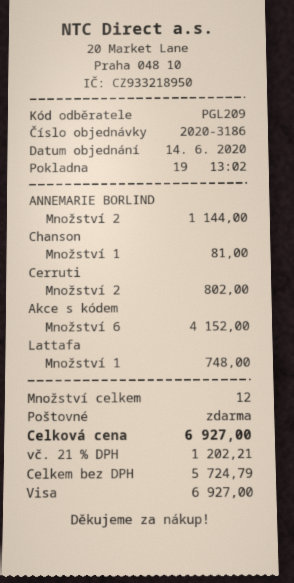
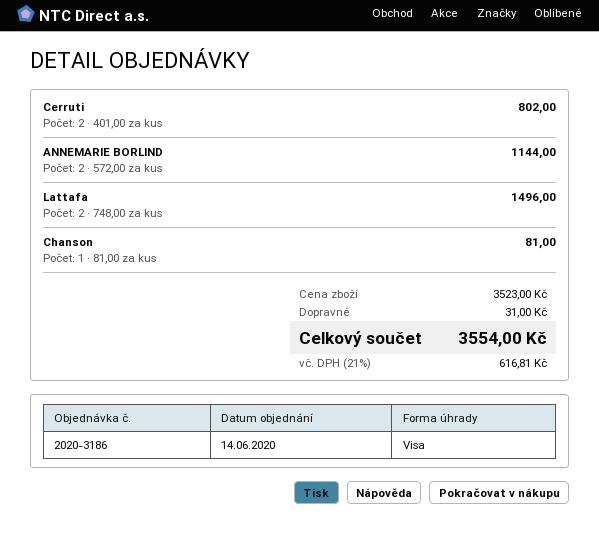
Akce s kódem: 6 for 4152.00 -> none
Lattafa: 1 for 748.00 -> 2 for 1496.00
shipping: 0.00 -> 31.00
tax: 21% = 1202.21 -> 21% = 616.81
total: 6927.00 -> 3554.00

